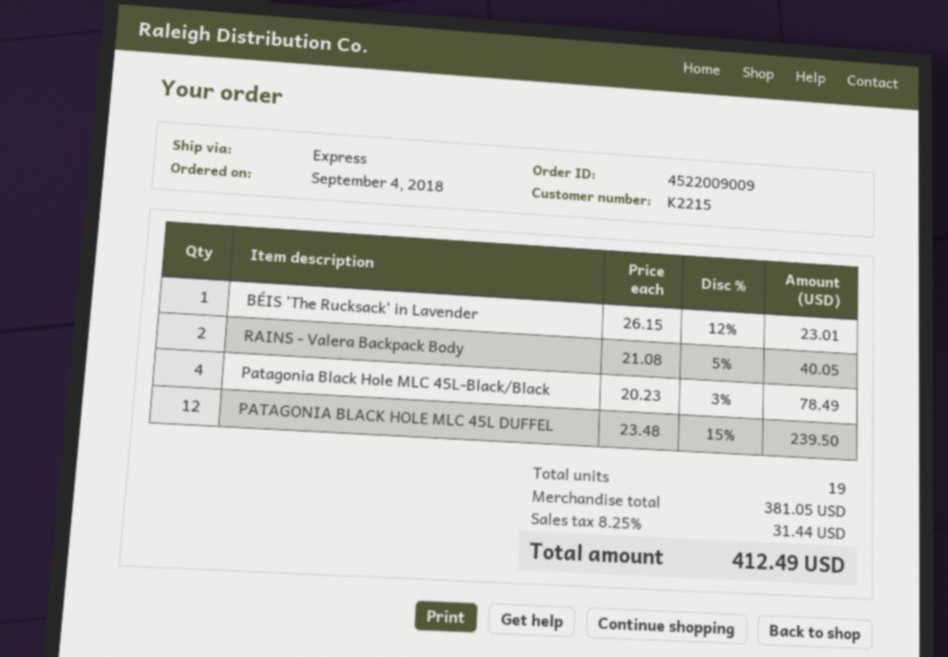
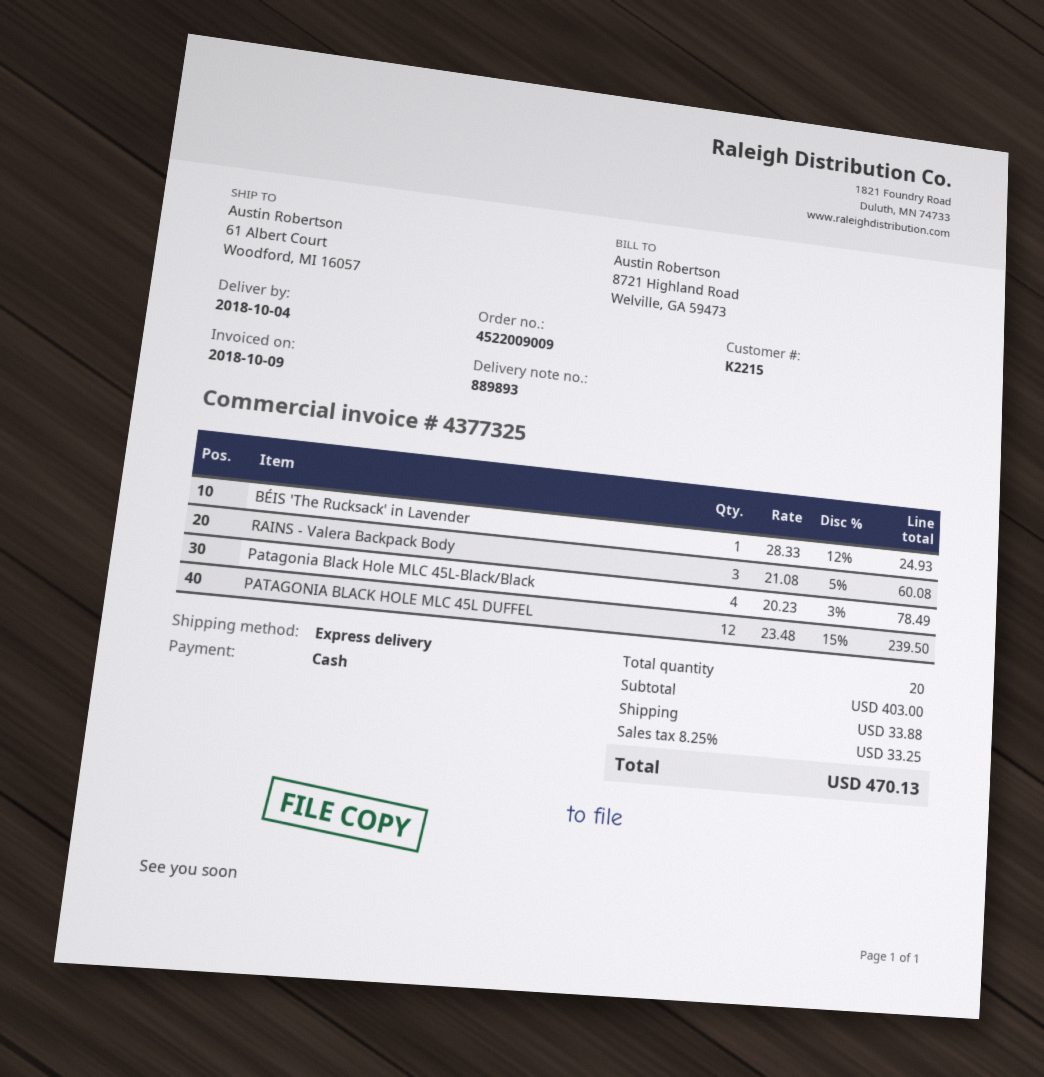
BÉIS 'The Rucksack' in Lavender: 1 x 26.15 - 12% = 23.01 -> 1 x 28.33 - 12% = 24.93
RAINS - Valera Backpack Body: 2 x 21.08 - 5% = 40.05 -> 3 x 21.08 - 5% = 60.08
total quantity: 19 -> 20
subtotal: 381.05 -> 403.00
shipping: none -> 33.88
tax: 8.25% = 31.44 -> 8.25% = 33.25
total: 412.49 -> 470.13

